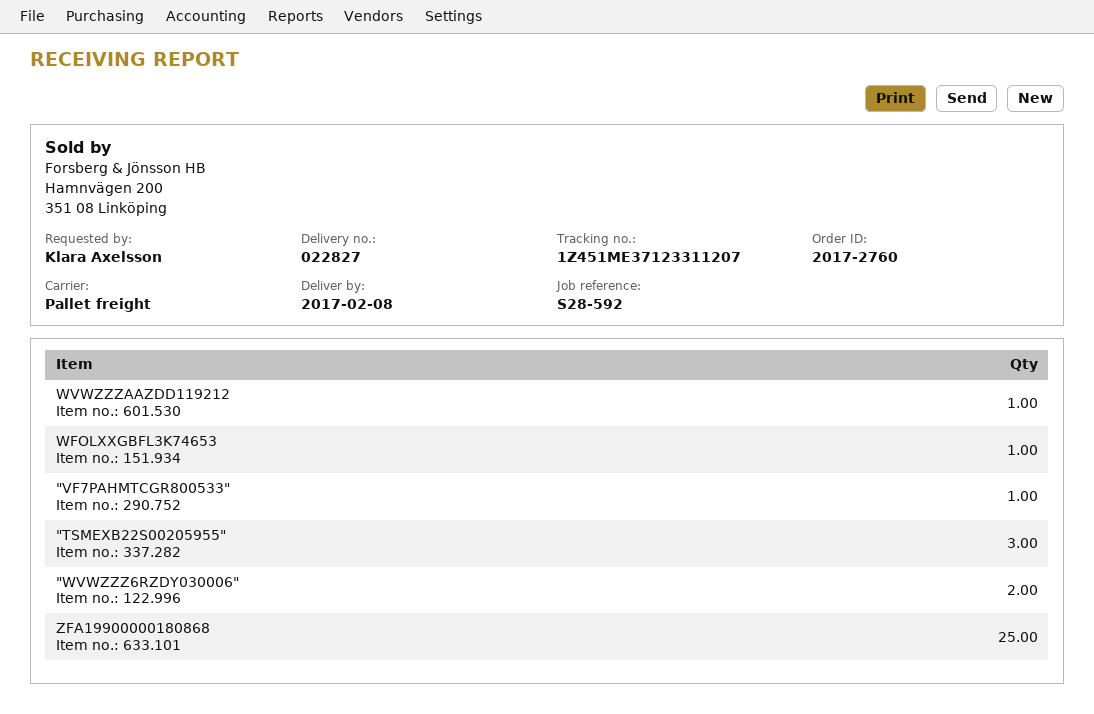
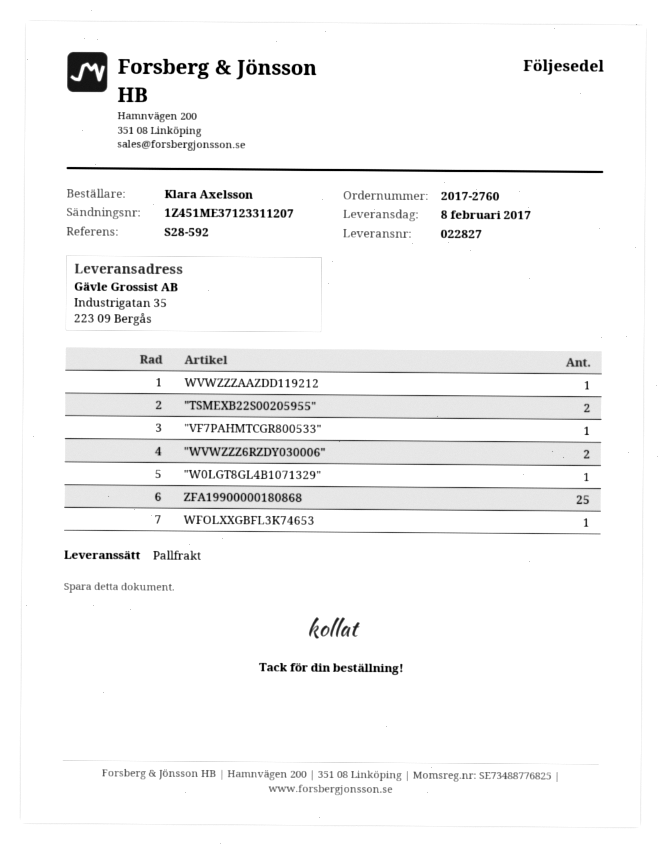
"TSMEXB22S00205955": 3 -> 2
"W0LGT8GL4B1071329": none -> 1

